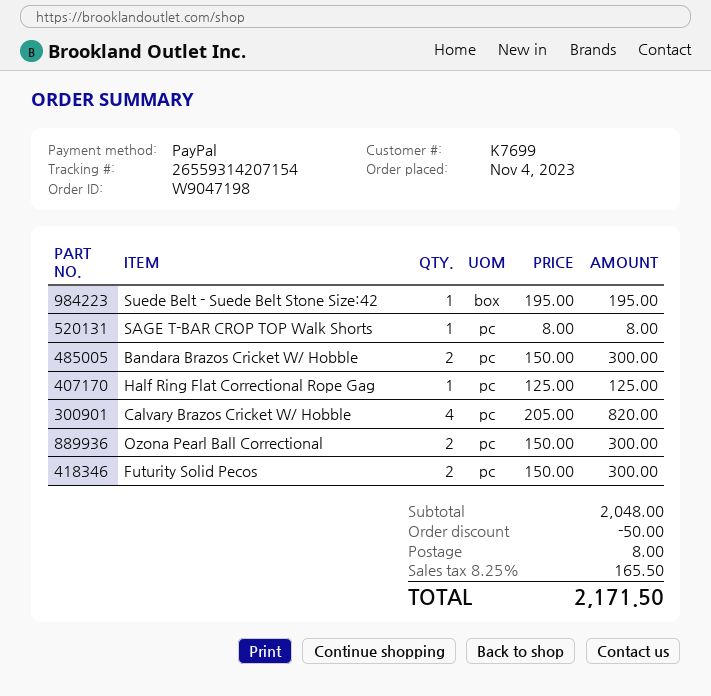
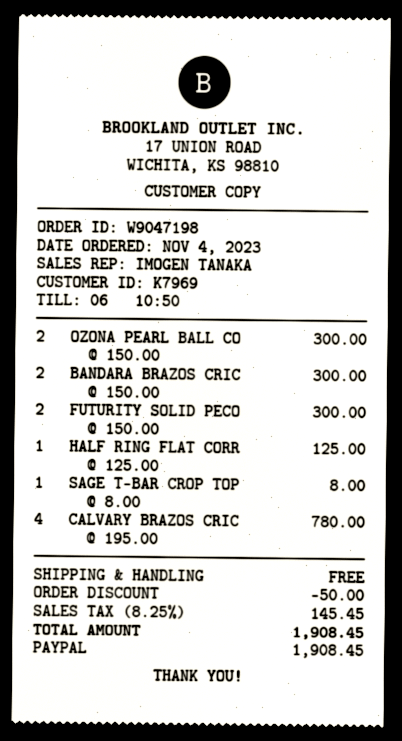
customer number: K7699 -> K7969
Suede Belt - Suede Belt Stone Size:42: 1 x 195.00 = 195.00 -> none
Calvary Brazos Cricket W/ Hobble: 4 x 205.00 = 820.00 -> 4 x 195.00 = 780.00
shipping: 8.00 -> 0.00
tax: 8.25% = 165.50 -> 8.25% = 145.45
total: 2171.50 -> 1908.45

